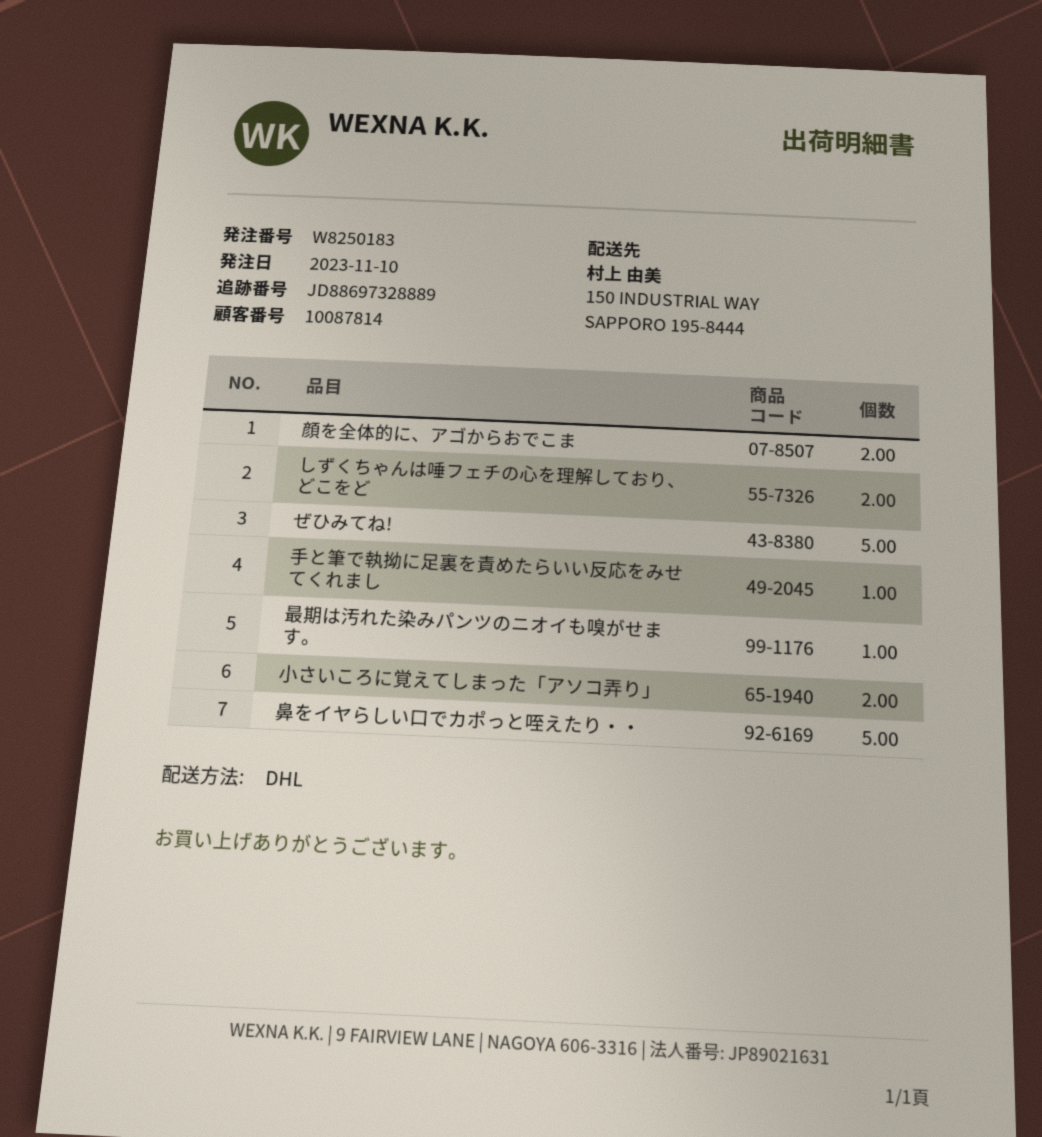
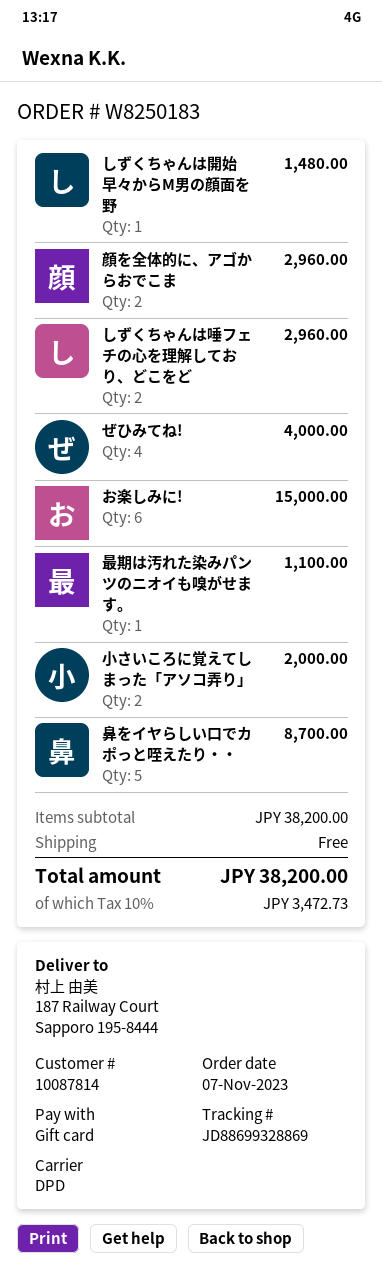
order date: 2023-11-10 -> 2023-11-07
shipping method: DHL -> DPD
tracking number: JD88697328889 -> JD88699328869
ship to: 150 INDUSTRIAL WAY, SAPPORO 195-8444 -> 187 Railway Court, Sapporo 195-8444
ぜひみてね!: 5 -> 4
手と筆で執拗に足裏を責めたらいい反応をみせてくれまし: 1 -> none
しずくちゃんは開始早々からM男の顔面を野: none -> 1
お楽しみに!: none -> 6

